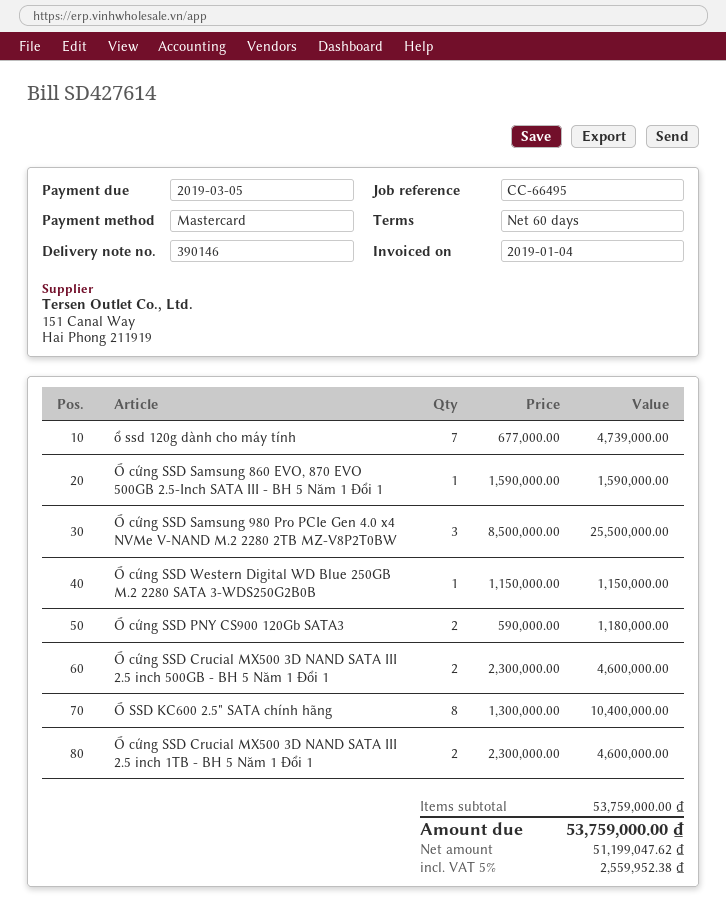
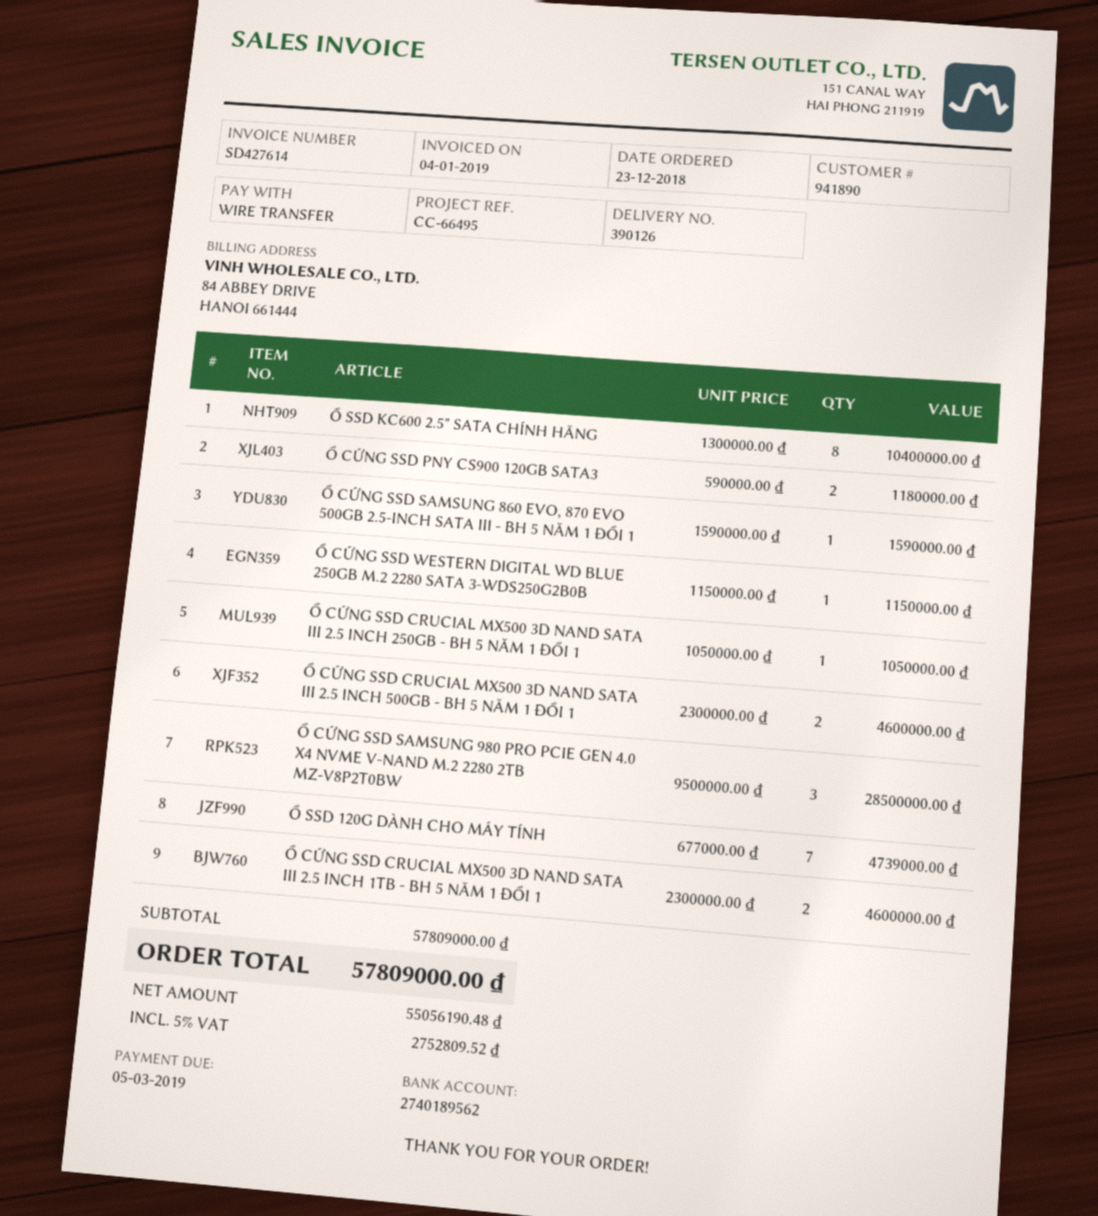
delivery note number: 390146 -> 390126
payment method: Mastercard -> bank transfer
Ổ cứng SSD Samsung 980 Pro PCIe Gen 4.0 x4 NVMe V-NAND M.2 2280 2TB MZ-V8P2T0BW: 3 x 8500000.00 = 25500000.00 -> 3 x 9500000.00 = 28500000.00
Ổ CỨNG SSD CRUCIAL MX500 3D NAND SATA III 2.5 INCH 250GB - BH 5 NĂM 1 ĐỔI 1: none -> 1 x 1050000.00 = 1050000.00
subtotal: 53759000.00 -> 57809000.00
net: 51199047.62 -> 55056190.48
tax: 5% = 2559952.38 -> 5% = 2752809.52
total: 53759000.00 -> 57809000.00

